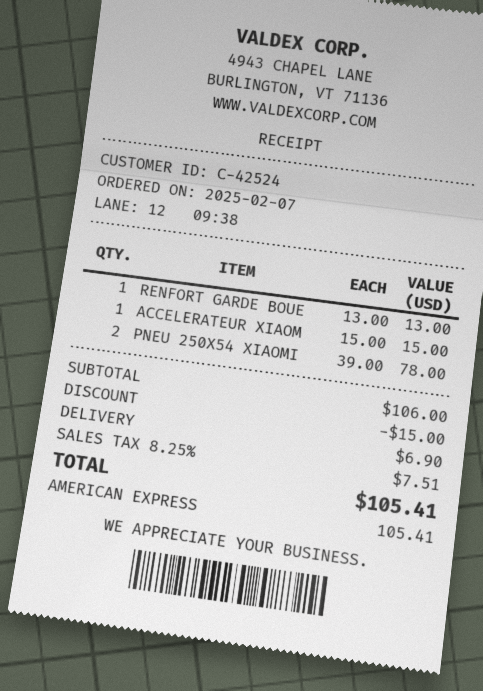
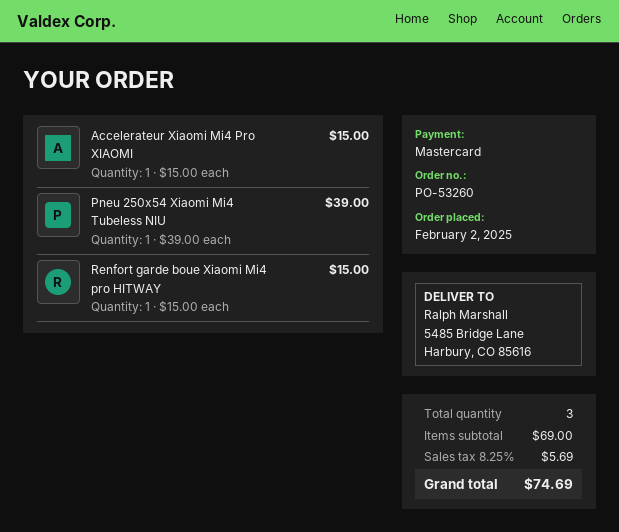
order date: 2025-02-07 -> 2025-02-02
payment method: American Express -> Mastercard
RENFORT GARDE BOUE: 1 x 13.00 = 13.00 -> 1 x 15.00 = 15.00
PNEU 250X54 XIAOMI: 2 x 39.00 = 78.00 -> 1 x 39.00 = 39.00
subtotal: 106.00 -> 69.00
discount: 15.00 -> none
shipping: 6.90 -> none
tax: 8.25% = 7.51 -> 8.25% = 5.69
total: 105.41 -> 74.69

